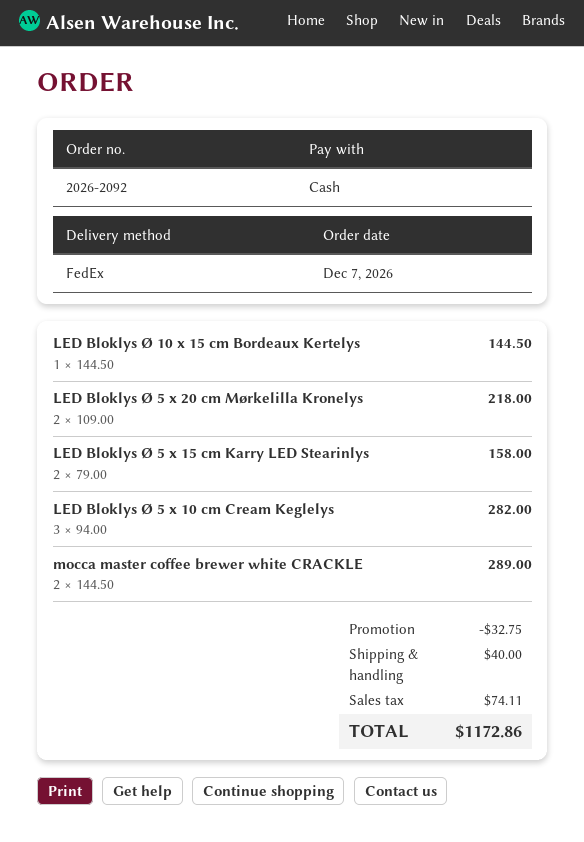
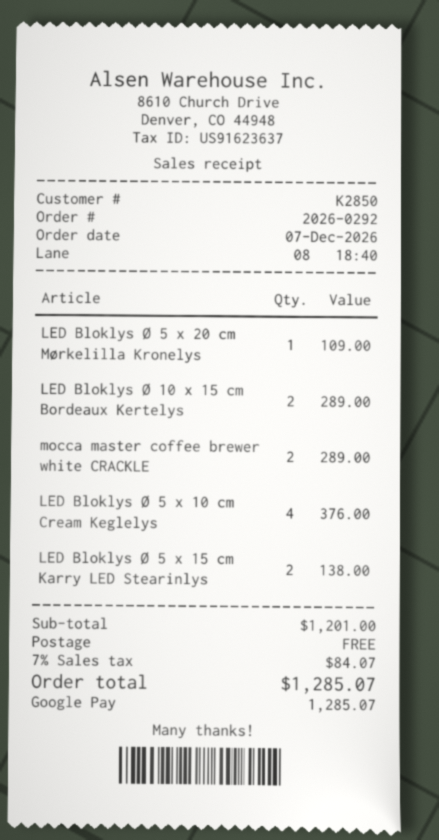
order number: 2026-2092 -> 2026-0292
payment method: cash -> Google Pay
LED Bloklys Ø 10 x 15 cm Bordeaux Kertelys: 1 for 144.50 -> 2 for 289.00
LED Bloklys Ø 5 x 20 cm Mørkelilla Kronelys: 2 for 218.00 -> 1 for 109.00
LED Bloklys Ø 5 x 15 cm Karry LED Stearinlys: 2 for 158.00 -> 2 for 138.00
LED Bloklys Ø 5 x 10 cm Cream Keglelys: 3 for 282.00 -> 4 for 376.00
discount: 32.75 -> none
shipping: 40.00 -> 0.00
tax: 74.11 -> 84.07
total: 1172.86 -> 1285.07

